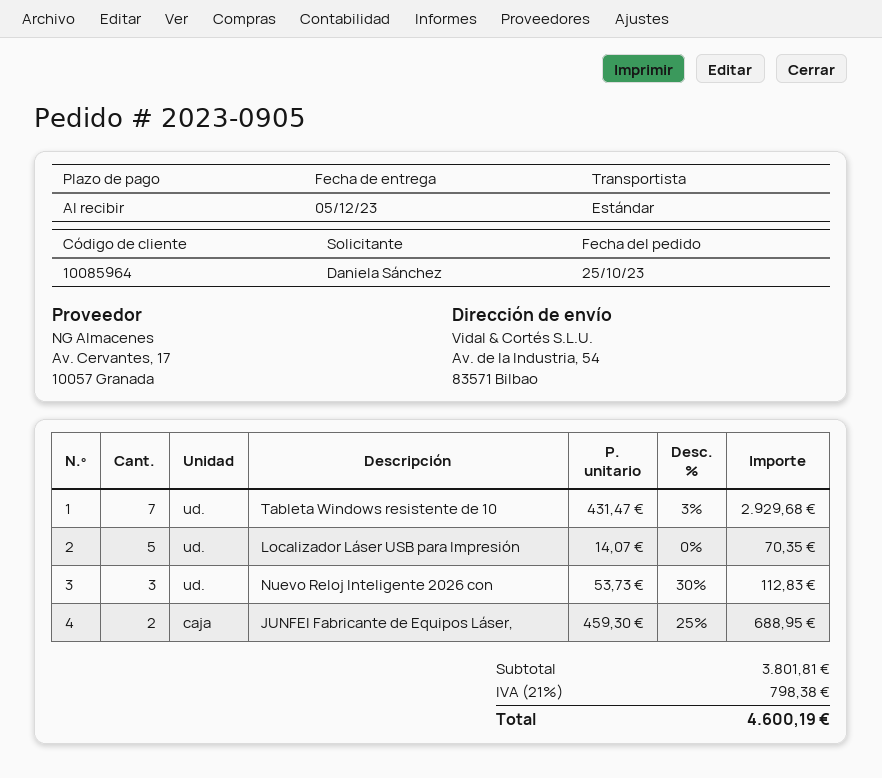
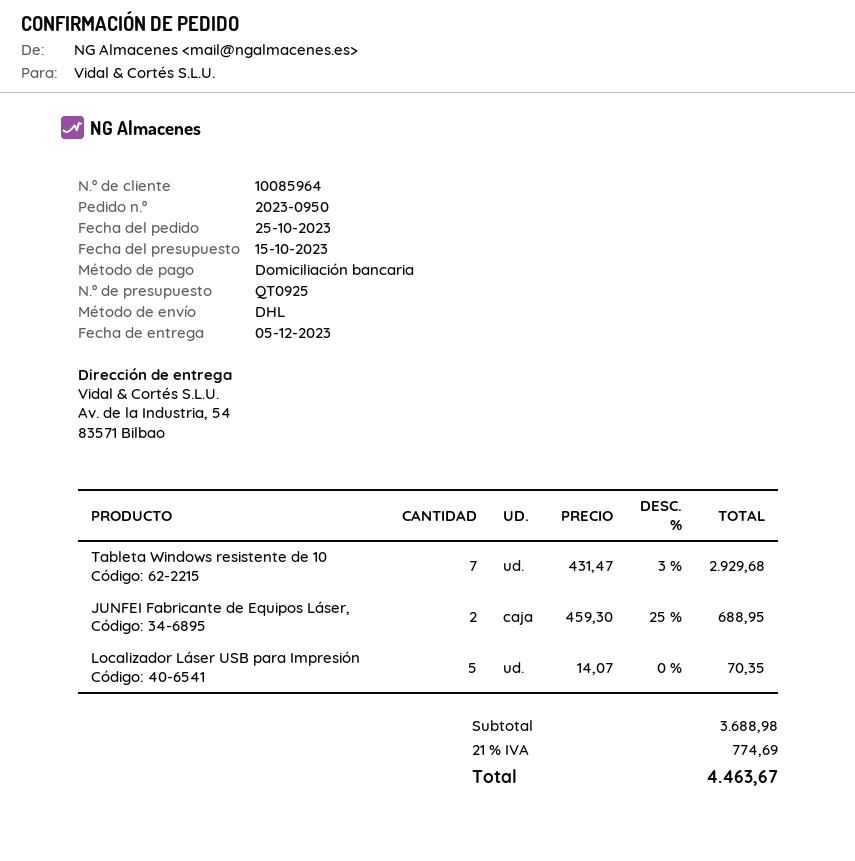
order number: 2023-0905 -> 2023-0950
shipping method: standard -> DHL
Nuevo Reloj Inteligente 2026 con: 3 x 53.73 - 30% = 112.83 -> none
subtotal: 3801.81 -> 3688.98
tax: 21% = 798.38 -> 21% = 774.69
total: 4600.19 -> 4463.67

